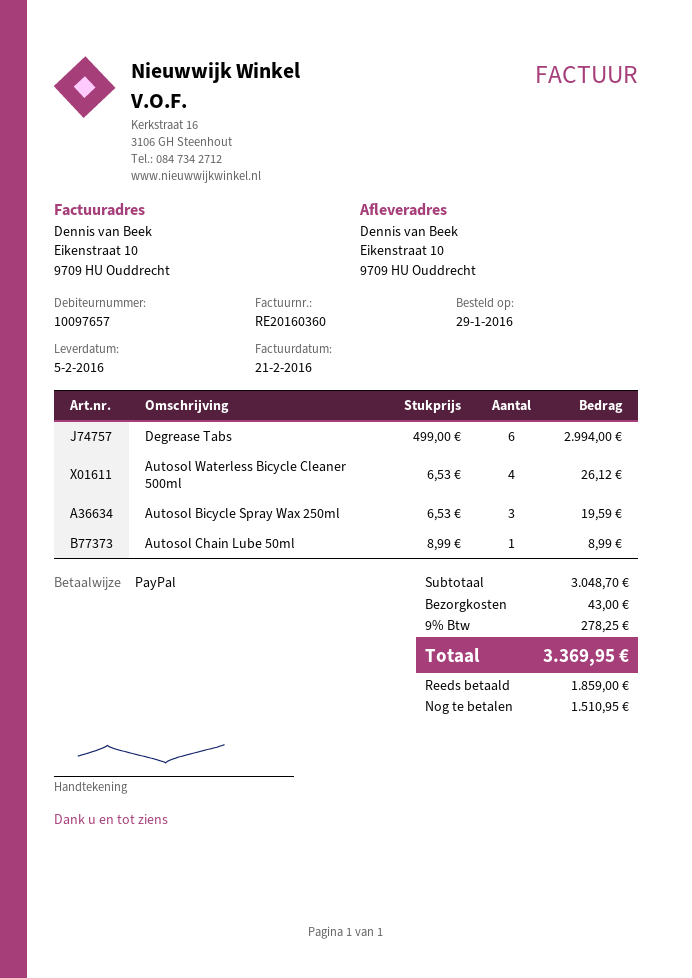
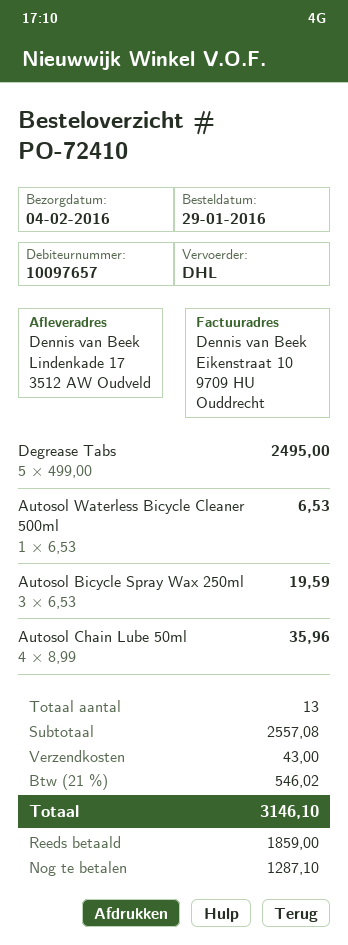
delivery date: 2016-02-05 -> 2016-02-04
ship to: Eikenstraat 10, 9709 HU Ouddrecht -> Lindenkade 17, 3512 AW Oudveld
Degrease Tabs: 6 x 499.00 = 2994.00 -> 5 x 499.00 = 2495.00
Autosol Waterless Bicycle Cleaner 500ml: 4 x 6.53 = 26.12 -> 1 x 6.53 = 6.53
Autosol Chain Lube 50ml: 1 x 8.99 = 8.99 -> 4 x 8.99 = 35.96
subtotal: 3048.70 -> 2557.08
tax: 9% = 278.25 -> 21% = 546.02
total: 3369.95 -> 3146.10
balance: 1510.95 -> 1287.10

